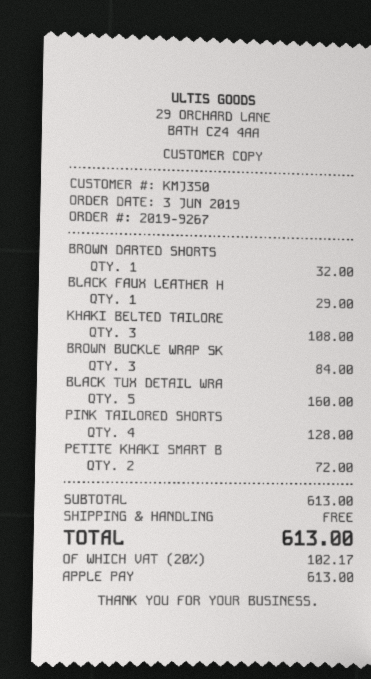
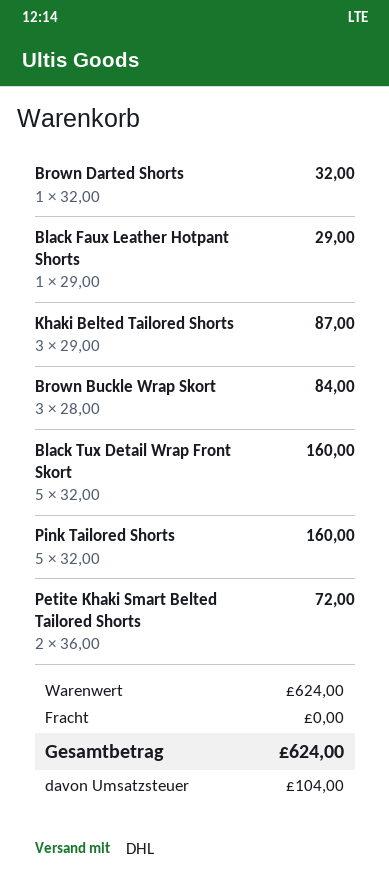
KHAKI BELTED TAILORE: 3 for 108.00 -> 3 for 87.00
PINK TAILORED SHORTS: 4 for 128.00 -> 5 for 160.00
subtotal: 613.00 -> 624.00
tax: 102.17 -> 104.00
total: 613.00 -> 624.00

